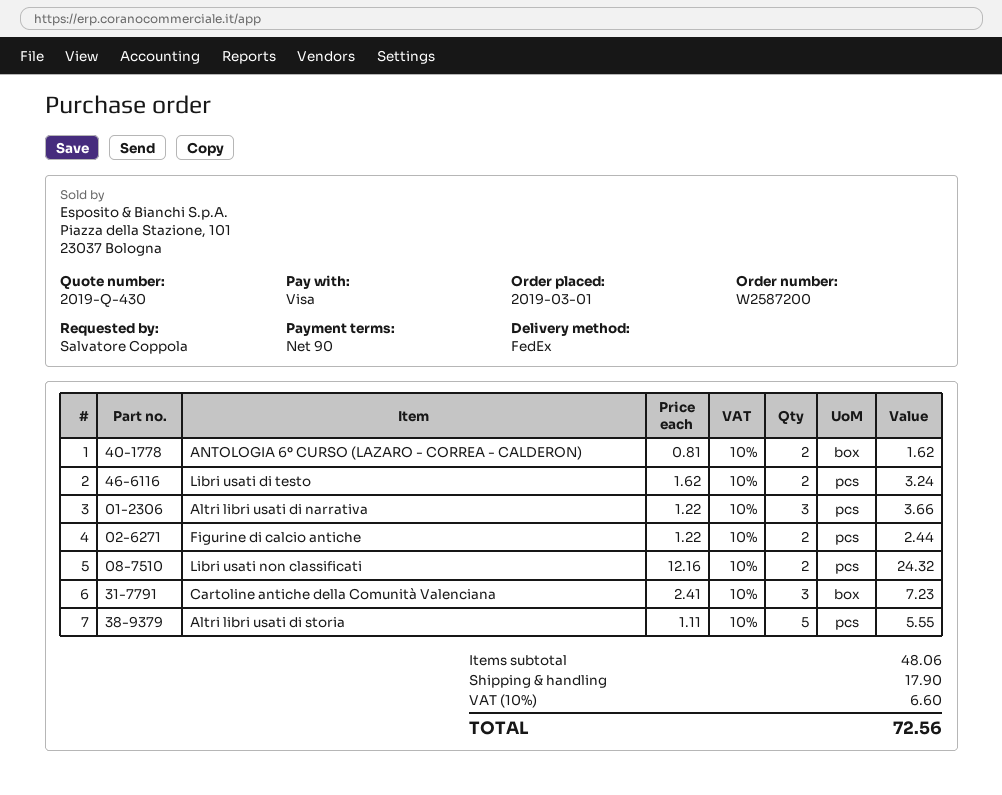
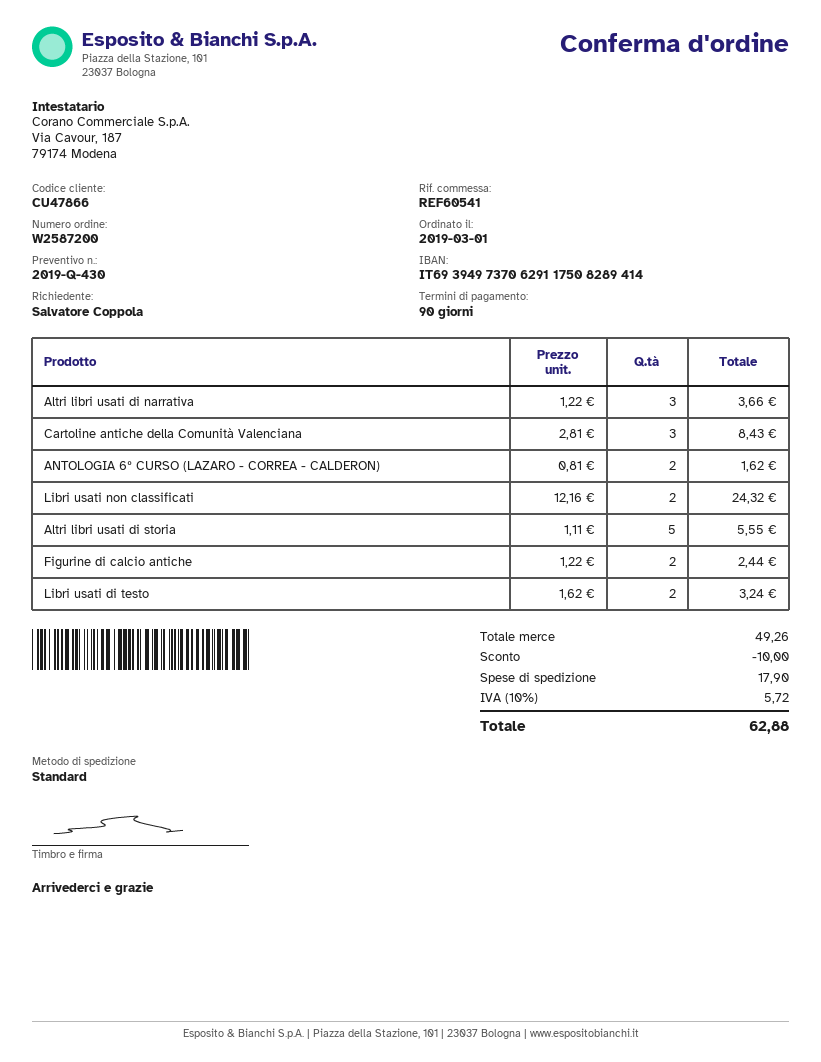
shipping method: FedEx -> standard
Cartoline antiche della Comunità Valenciana: 3 x 2.41 = 7.23 -> 3 x 2.81 = 8.43
subtotal: 48.06 -> 49.26
discount: none -> 10.00
tax: 10% = 6.60 -> 10% = 5.72
total: 72.56 -> 62.88

